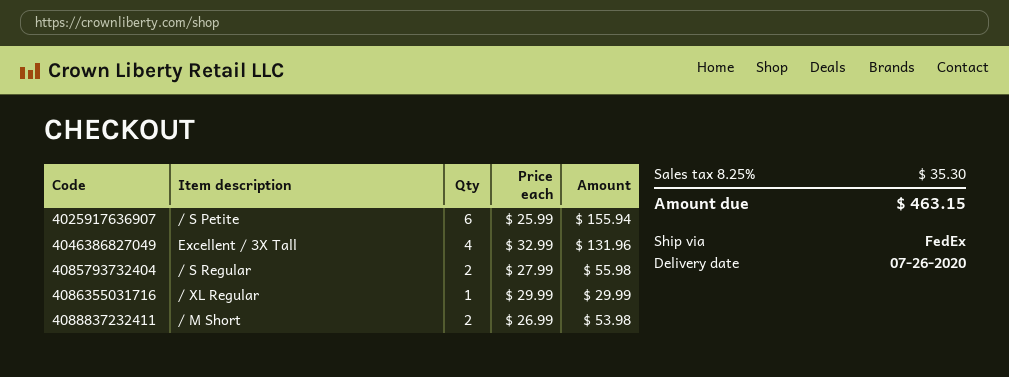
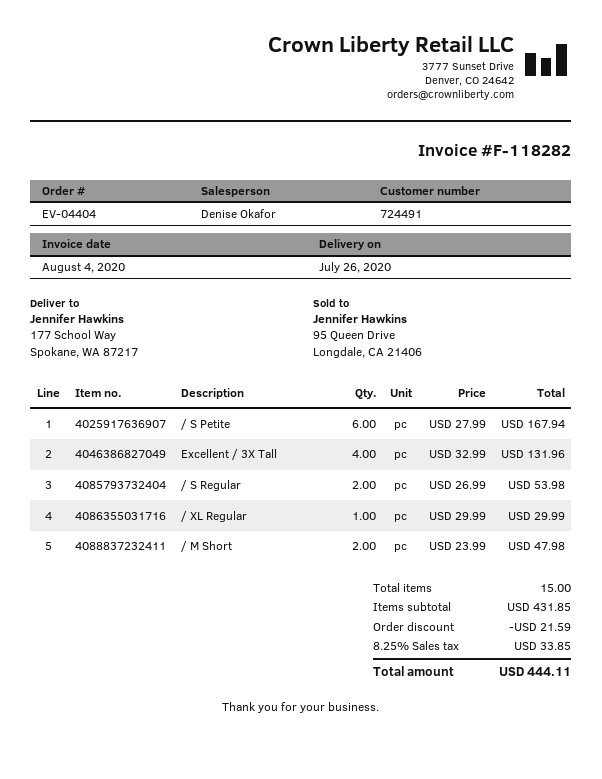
/ S Petite: 6 x 25.99 = 155.94 -> 6 x 27.99 = 167.94
/ S Regular: 2 x 27.99 = 55.98 -> 2 x 26.99 = 53.98
/ M Short: 2 x 26.99 = 53.98 -> 2 x 23.99 = 47.98
discount: none -> 21.59
tax: 8.25% = 35.30 -> 8.25% = 33.85
total: 463.15 -> 444.11

